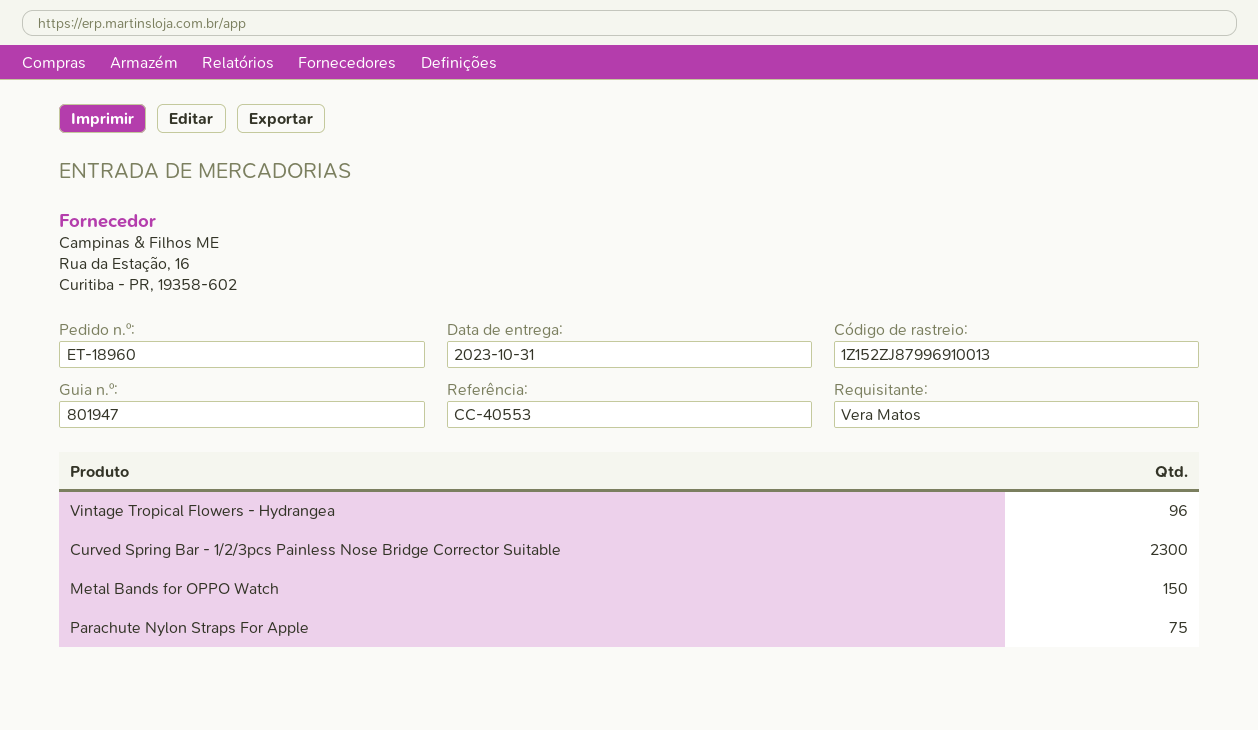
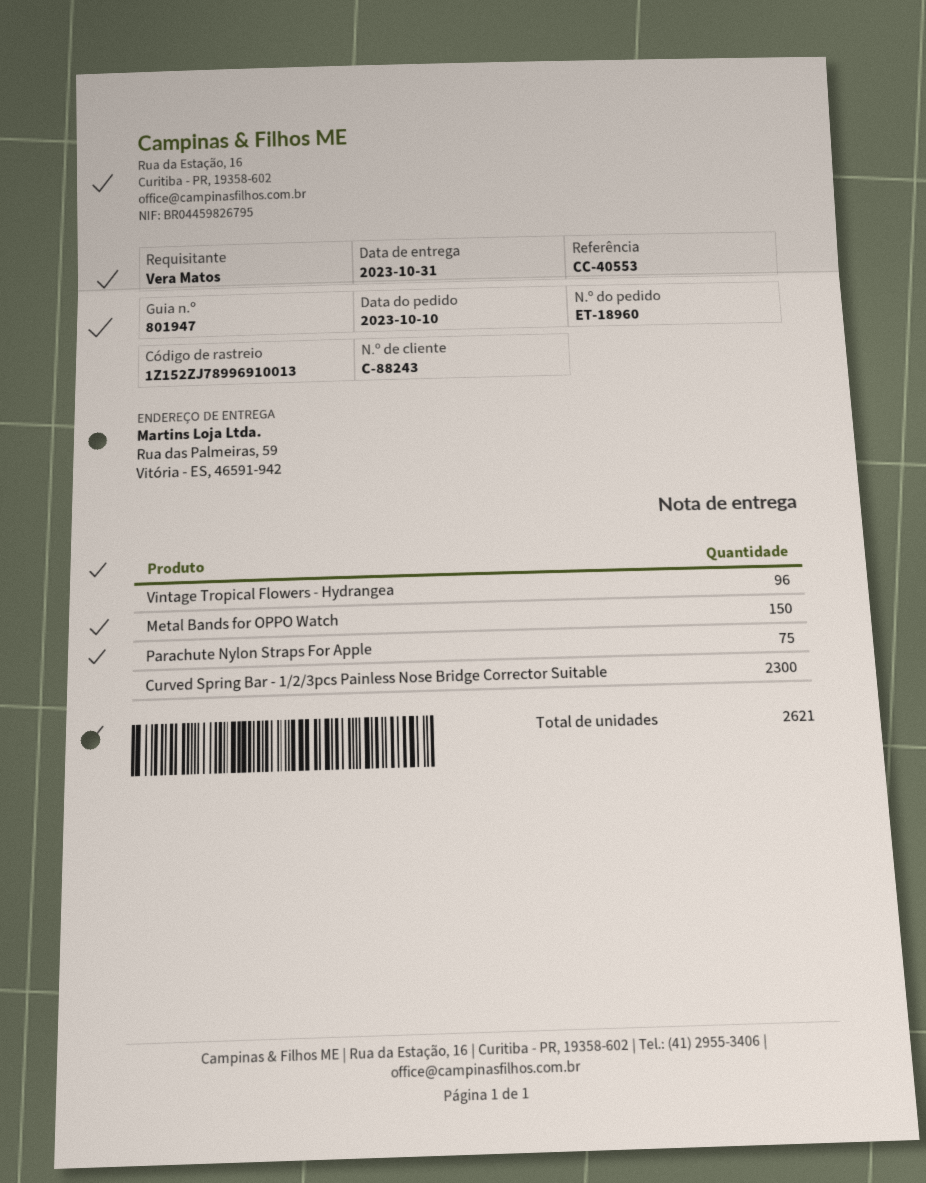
tracking number: 1Z152ZJ87996910013 -> 1Z152ZJ78996910013

